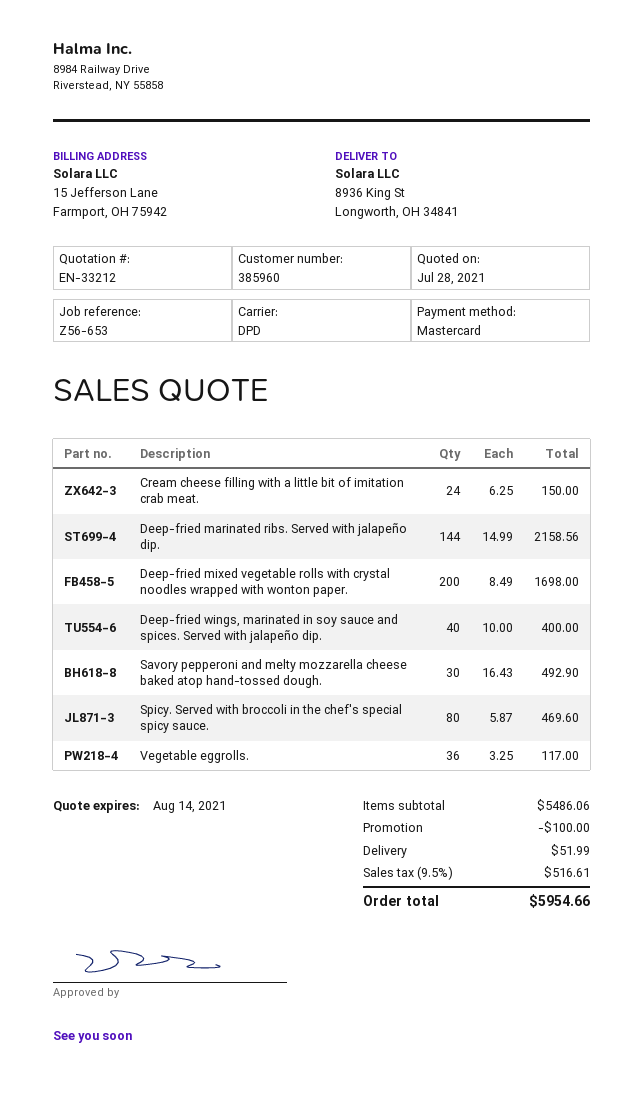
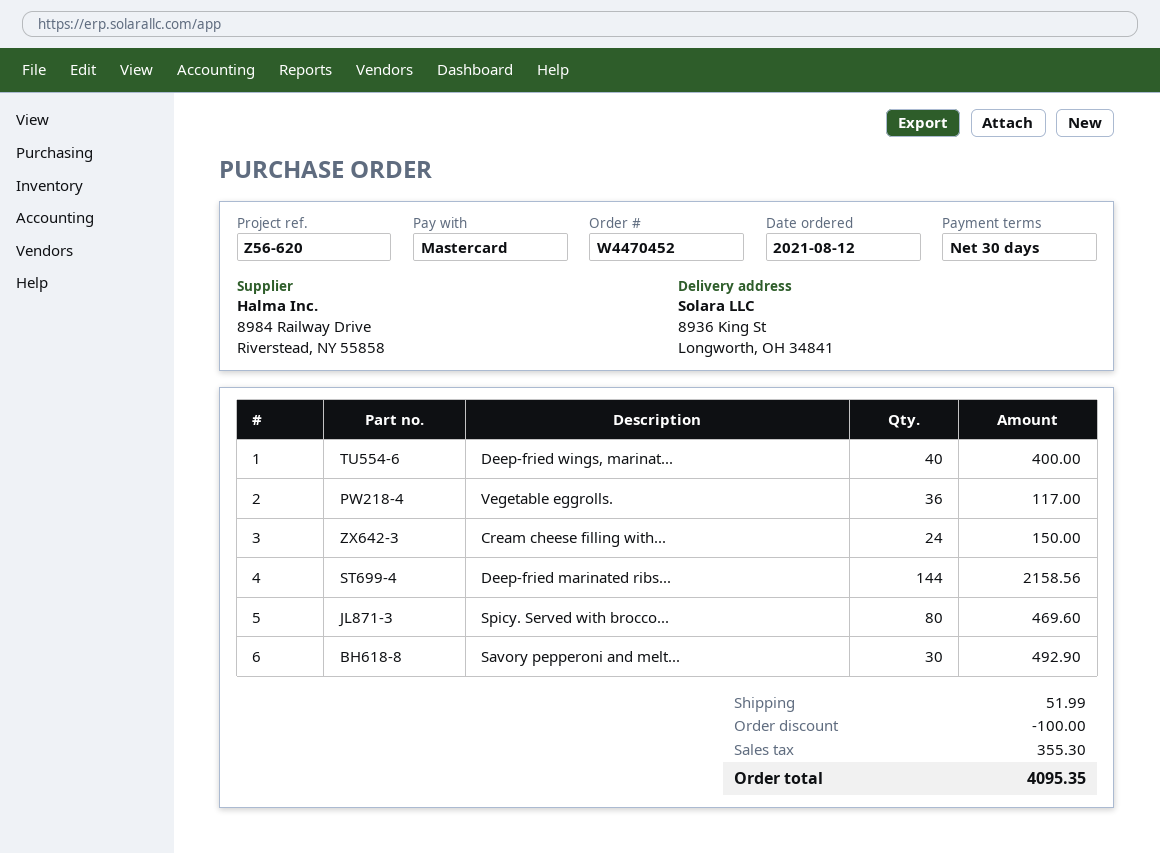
reference: Z56-653 -> Z56-620
Deep-fried mixed vegetable rolls with crystal noodles wrapped with wonton paper.: 200 for 1698.00 -> none
tax: 516.61 -> 355.30
total: 5954.66 -> 4095.35

